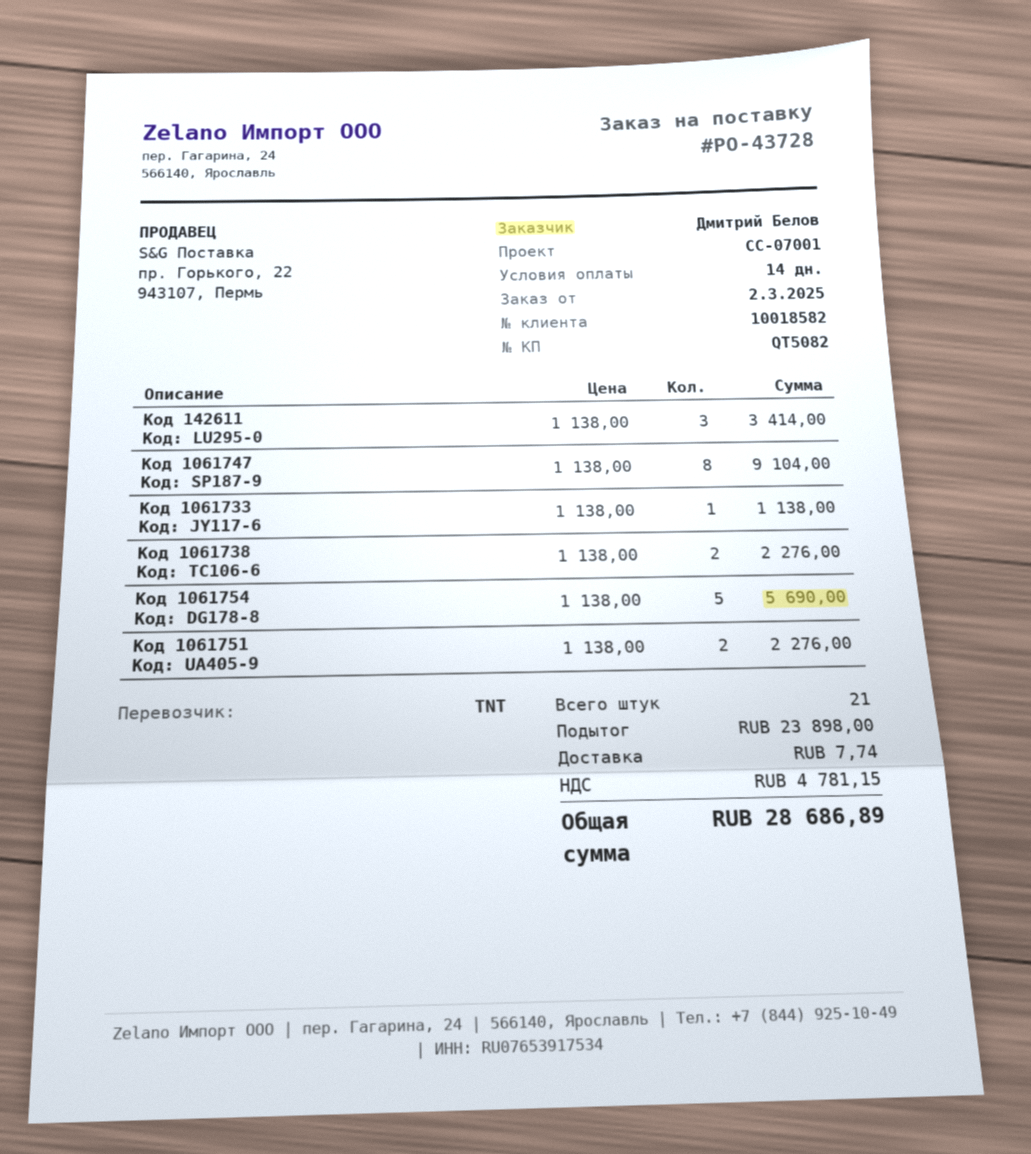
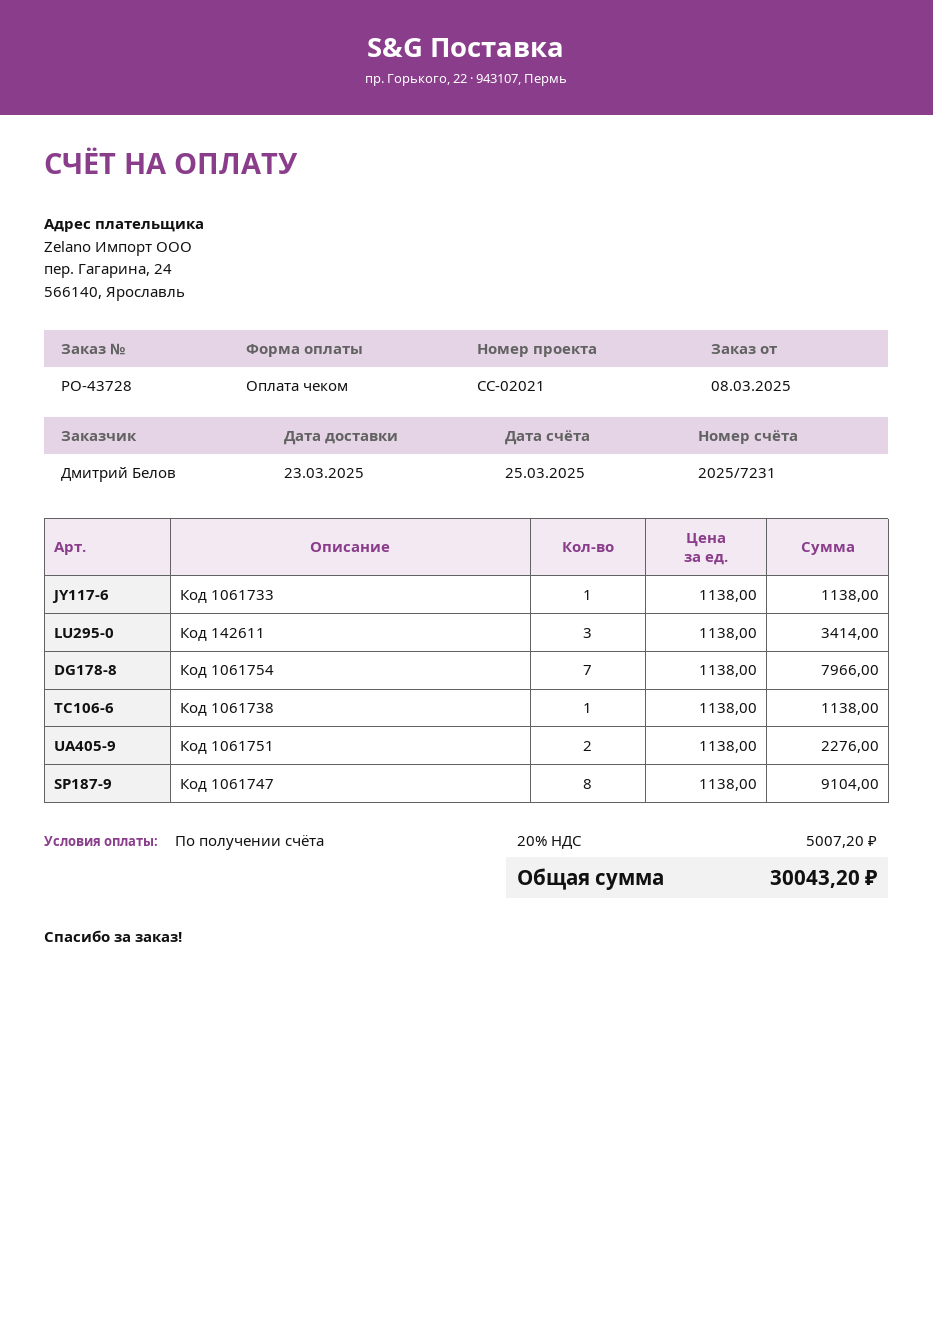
order date: 2025-03-02 -> 2025-03-08
payment terms: 14 days -> on receipt
reference: CC-07001 -> CC-02021
Код 1061738: 2 x 1138.00 = 2276.00 -> 1 x 1138.00 = 1138.00
Код 1061754: 5 x 1138.00 = 5690.00 -> 7 x 1138.00 = 7966.00
shipping: 7.74 -> none
tax: 4781.15 -> 5007.20
total: 28686.89 -> 30043.20

